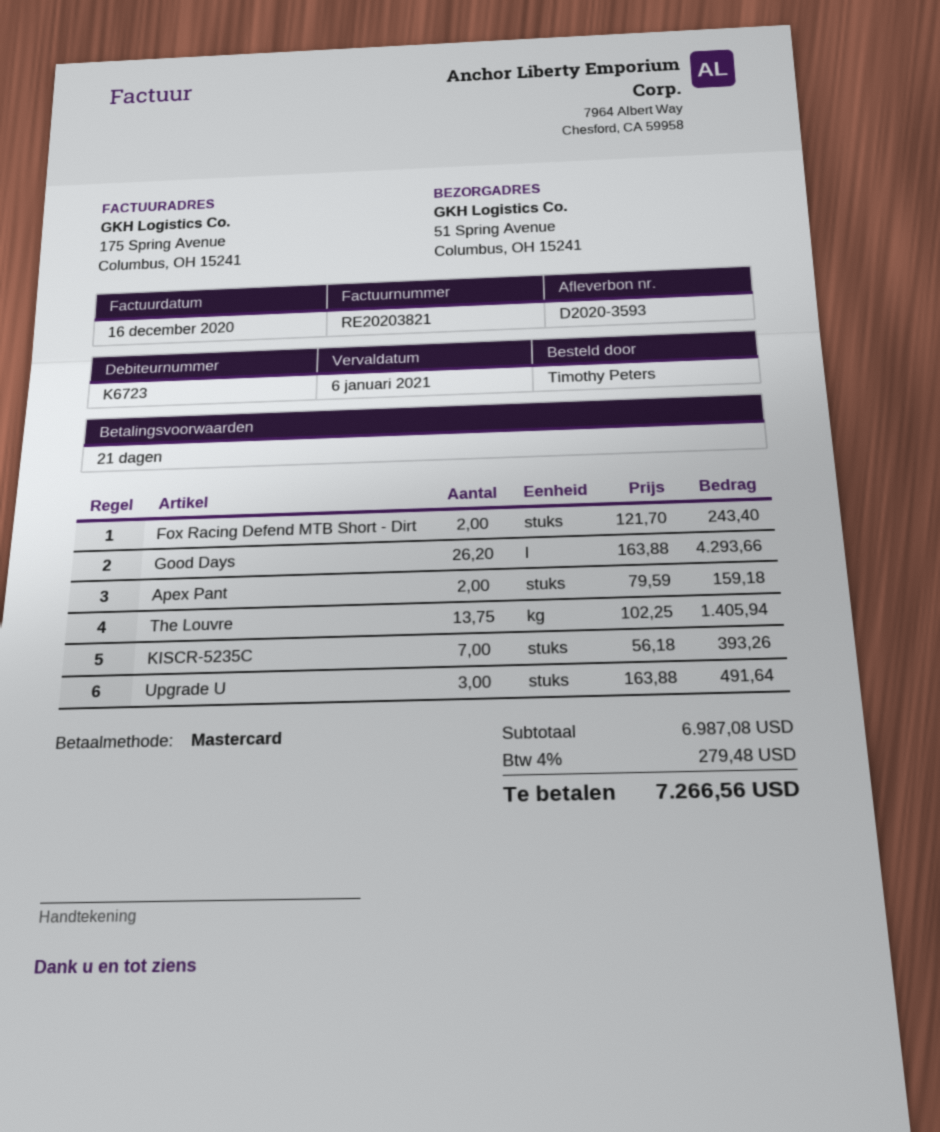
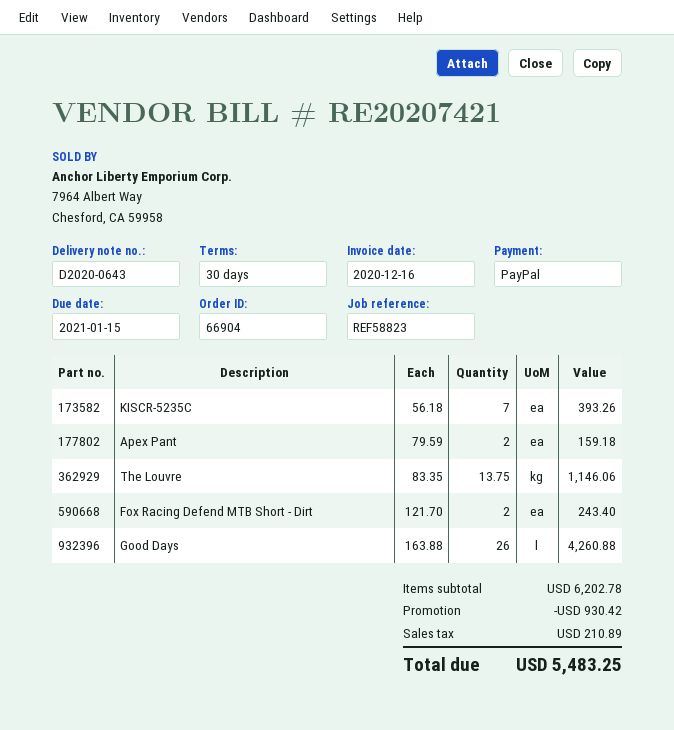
delivery note number: D2020-3593 -> D2020-0643
invoice number: RE20203821 -> RE20207421
payment terms: 21 days -> 30 days
due date: 2021-01-06 -> 2021-01-15
payment method: Mastercard -> PayPal
Good Days: 26.2 x 163.88 = 4293.66 -> 26 x 163.88 = 4260.88
The Louvre: 13.75 x 102.25 = 1405.94 -> 13.75 x 83.35 = 1146.06
Upgrade U: 3 x 163.88 = 491.64 -> none
subtotal: 6987.08 -> 6202.78
discount: none -> 930.42
tax: 279.48 -> 210.89
total: 7266.56 -> 5483.25

